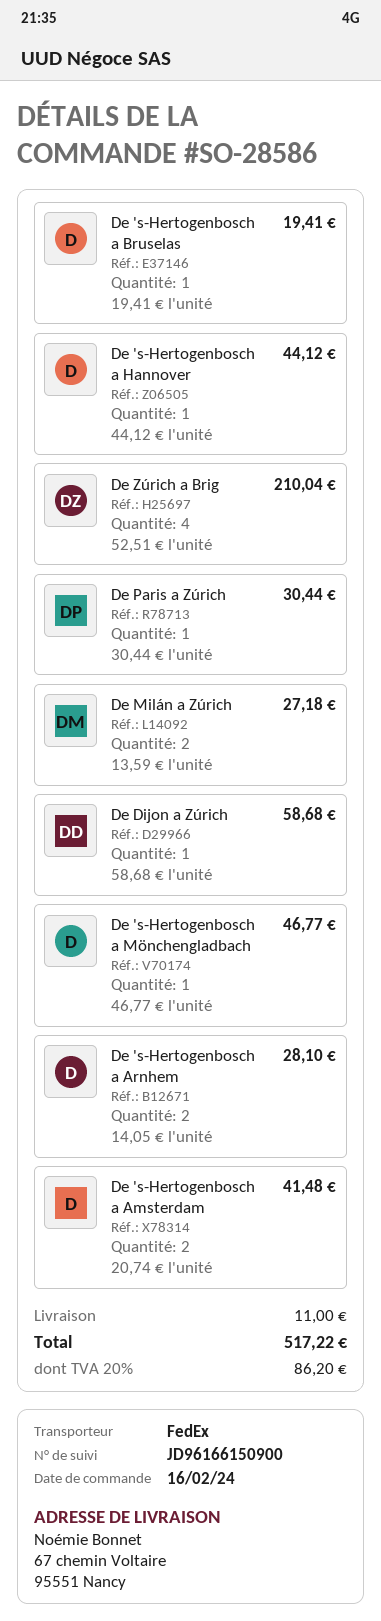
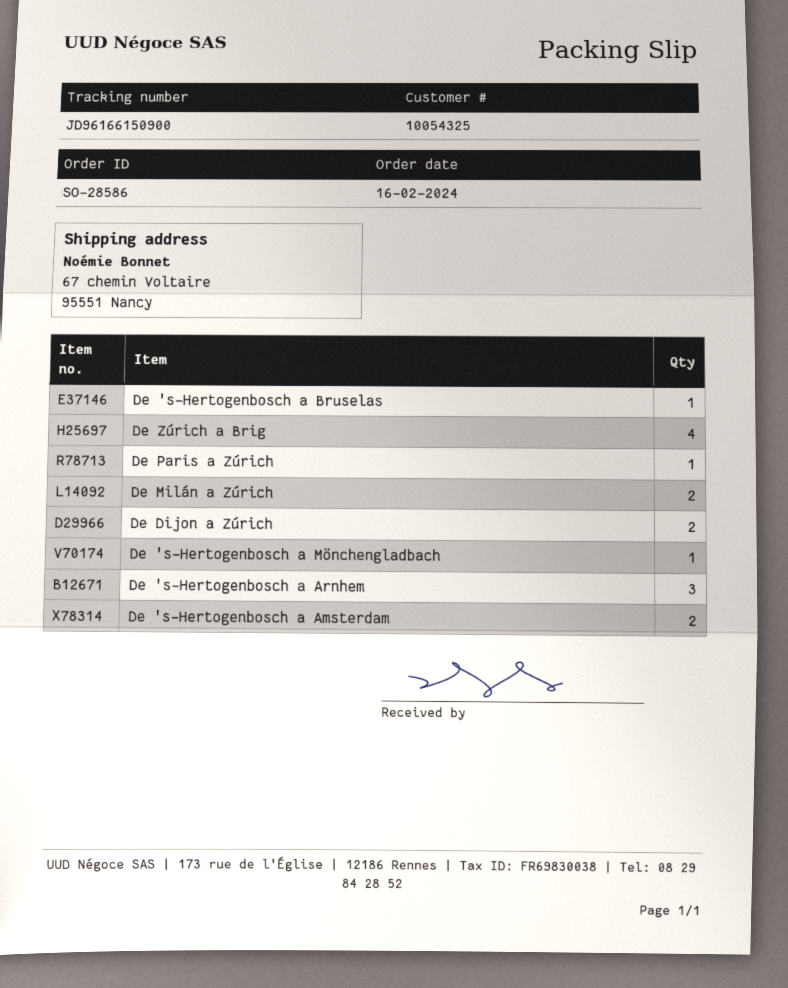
De 's-Hertogenbosch a Hannover: 1 -> none
De Dijon a Zúrich: 1 -> 2
De 's-Hertogenbosch a Arnhem: 2 -> 3

